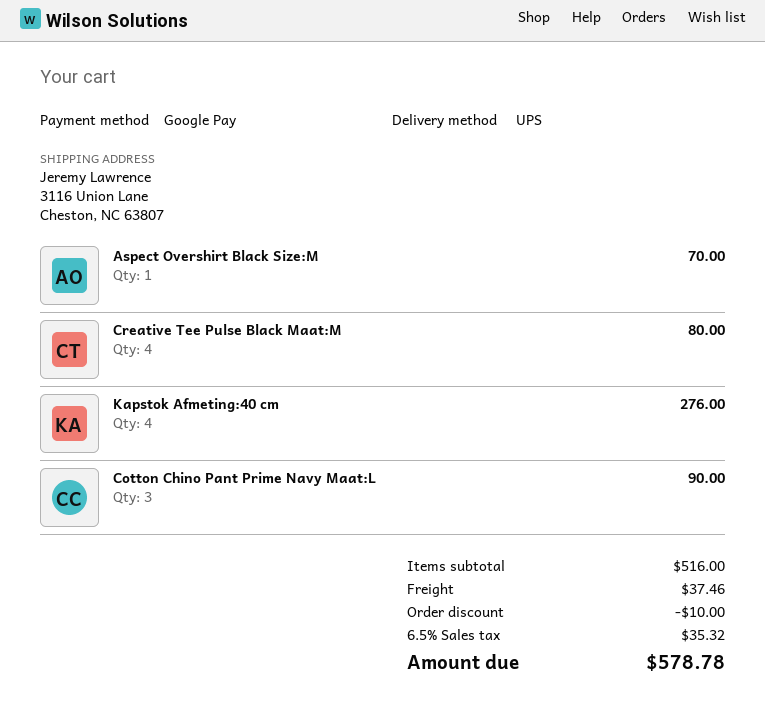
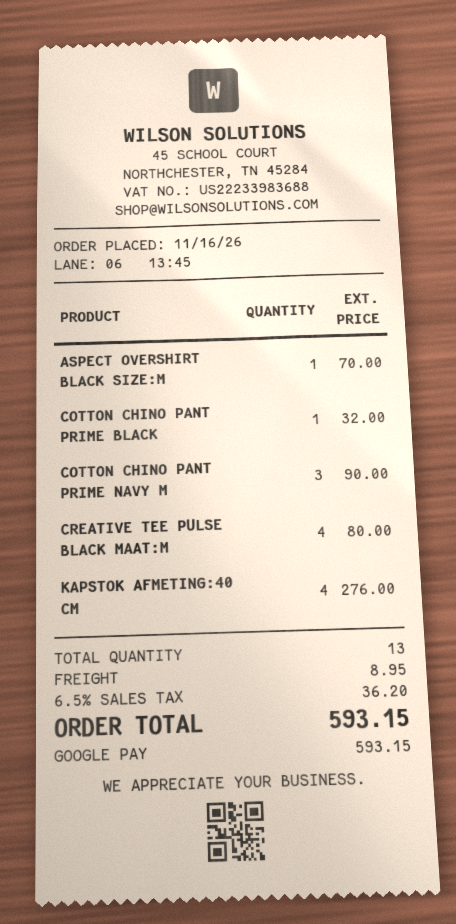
COTTON CHINO PANT PRIME BLACK: none -> 1 for 32.00
discount: 10.00 -> none
shipping: 37.46 -> 8.95
tax: 6.5% = 35.32 -> 6.5% = 36.20
total: 578.78 -> 593.15

